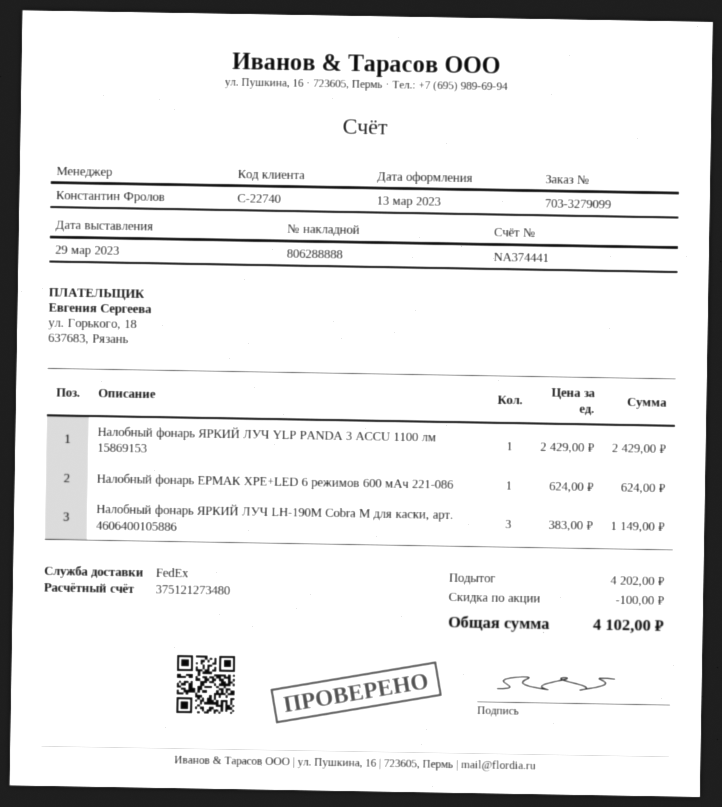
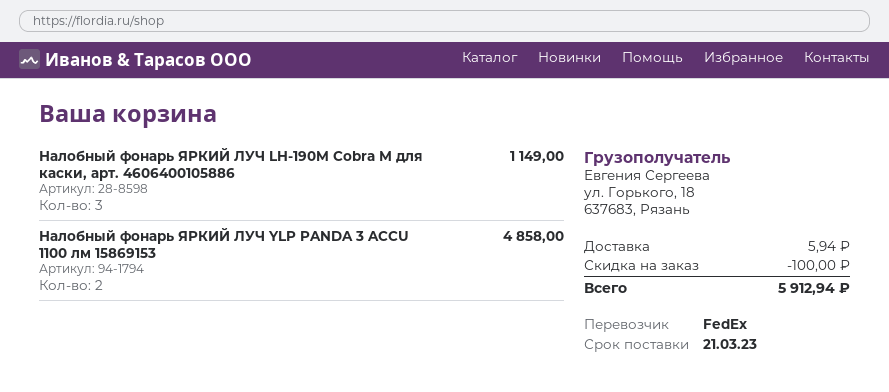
Налобный фонарь ЯРКИЙ ЛУЧ YLP PANDA 3 ACCU 1100 лм 15869153: 1 for 2429.00 -> 2 for 4858.00
Налобный фонарь ЕРМАК XPE+LED 6 режимов 600 мАч 221-086: 1 for 624.00 -> none
shipping: none -> 5.94
total: 4102.00 -> 5912.94

